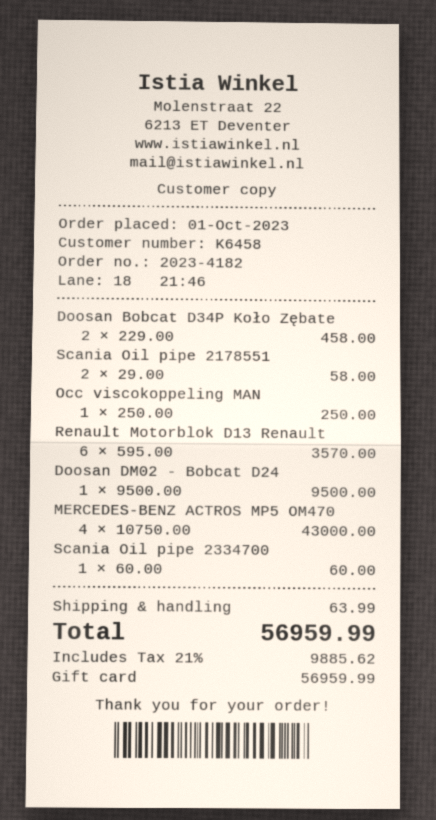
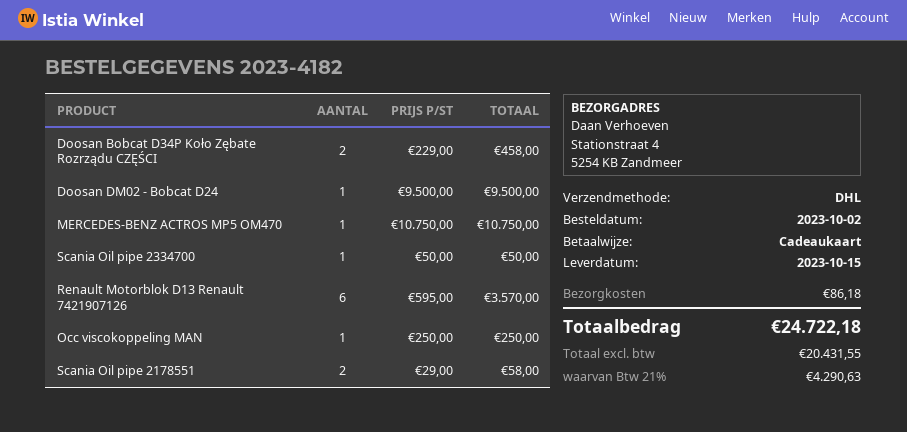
order date: 2023-10-01 -> 2023-10-02
MERCEDES-BENZ ACTROS MP5 OM470: 4 x 10750.00 = 43000.00 -> 1 x 10750.00 = 10750.00
Scania Oil pipe 2334700: 1 x 60.00 = 60.00 -> 1 x 50.00 = 50.00
shipping: 63.99 -> 86.18
tax: 21% = 9885.62 -> 21% = 4290.63
total: 56959.99 -> 24722.18

